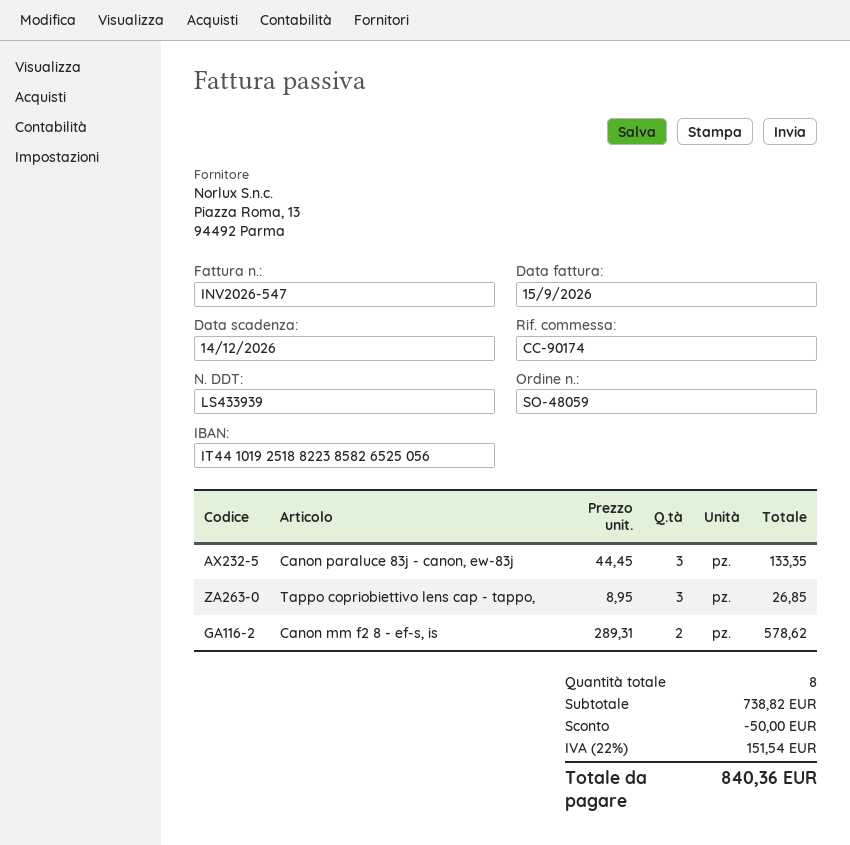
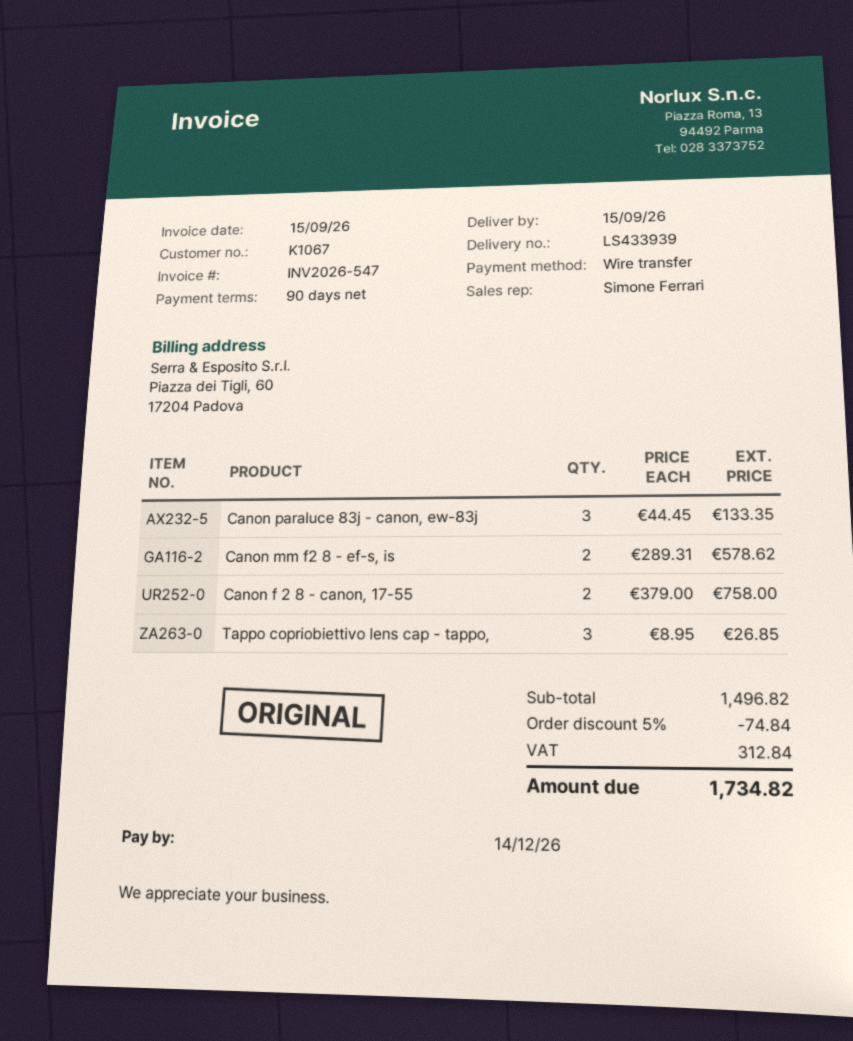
Canon f 2 8 - canon, 17-55: none -> 2 x 379.00 = 758.00
subtotal: 738.82 -> 1496.82
discount: 50.00 -> 74.84
tax: 151.54 -> 312.84
total: 840.36 -> 1734.82

